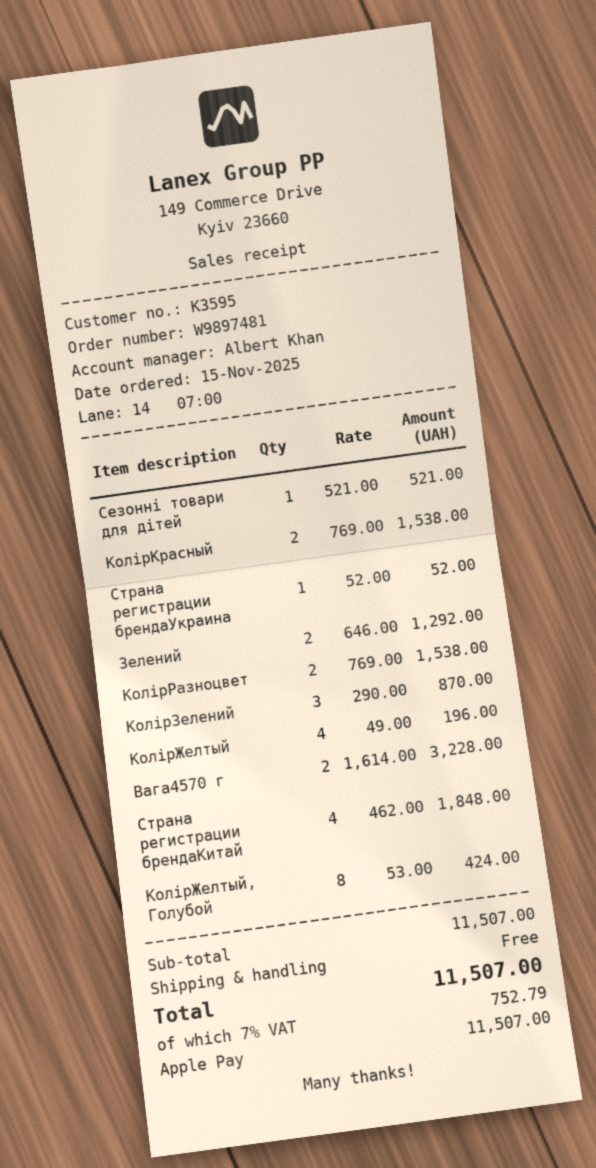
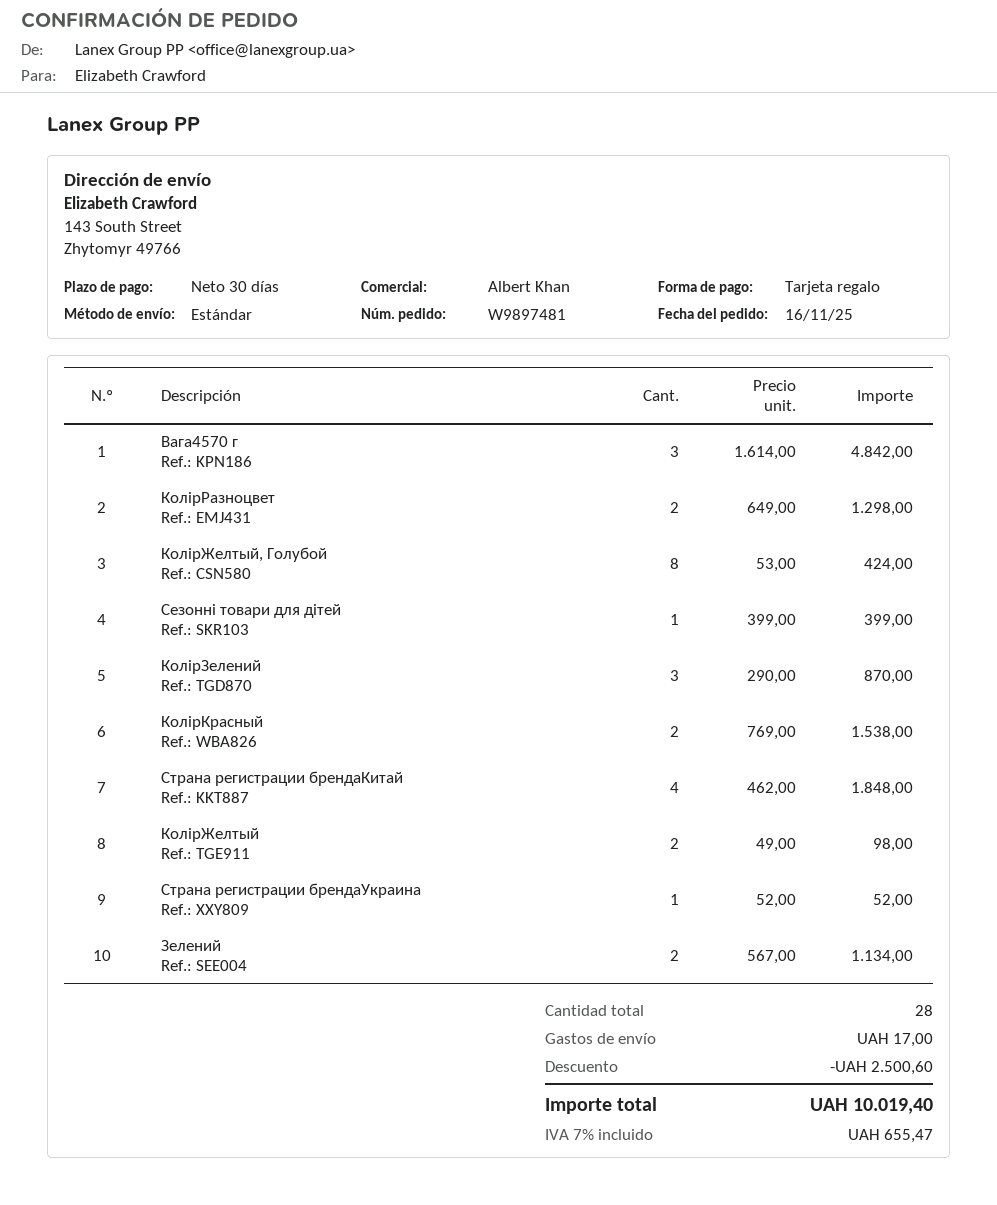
order date: 2025-11-15 -> 2025-11-16
payment method: Apple Pay -> gift card
Сезонні товари для дітей: 1 x 521.00 = 521.00 -> 1 x 399.00 = 399.00
Зелений: 2 x 646.00 = 1292.00 -> 2 x 567.00 = 1134.00
КолірРазноцвет: 2 x 769.00 = 1538.00 -> 2 x 649.00 = 1298.00
КолірЖелтый: 4 x 49.00 = 196.00 -> 2 x 49.00 = 98.00
Вага4570 г: 2 x 1614.00 = 3228.00 -> 3 x 1614.00 = 4842.00
discount: none -> 2500.60
shipping: 0.00 -> 17.00
tax: 7% = 752.79 -> 7% = 655.47
total: 11507.00 -> 10019.40

